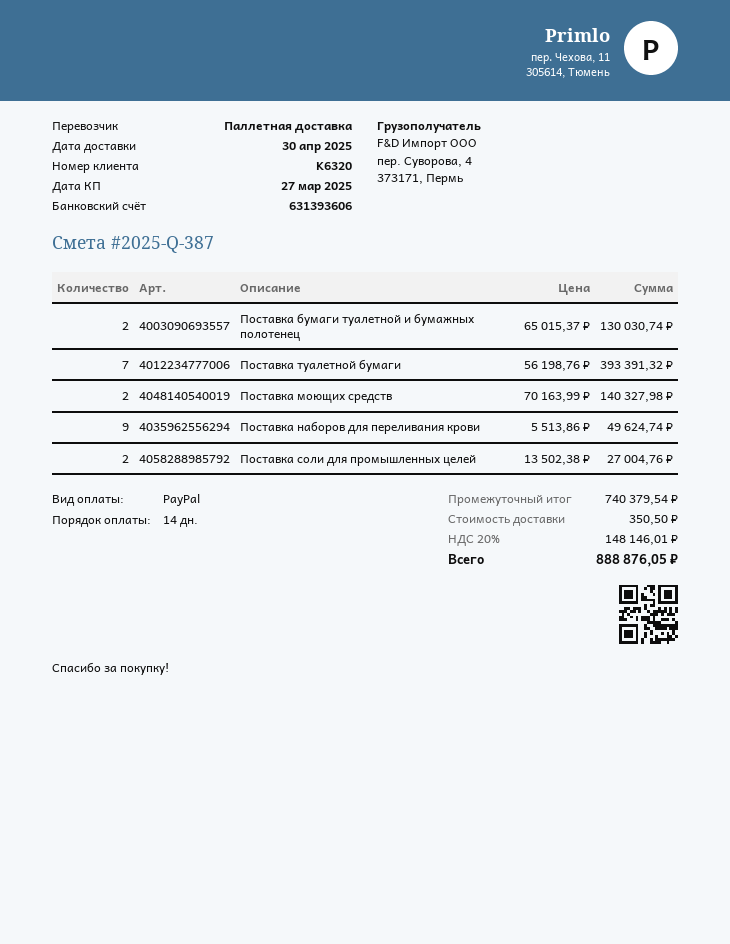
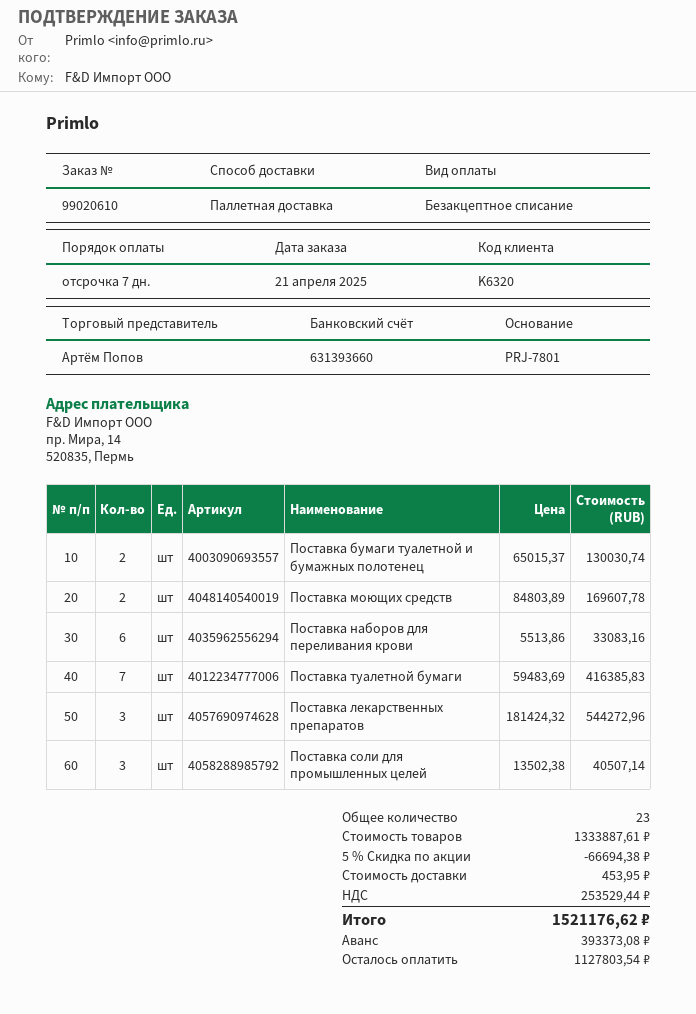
payment terms: 14 days -> 7 days
payment method: PayPal -> direct debit
bank account: 631393606 -> 631393660
Поставка туалетной бумаги: 7 x 56198.76 = 393391.32 -> 7 x 59483.69 = 416385.83
Поставка моющих средств: 2 x 70163.99 = 140327.98 -> 2 x 84803.89 = 169607.78
Поставка наборов для переливания крови: 9 x 5513.86 = 49624.74 -> 6 x 5513.86 = 33083.16
Поставка соли для промышленных целей: 2 x 13502.38 = 27004.76 -> 3 x 13502.38 = 40507.14
Поставка лекарственных препаратов: none -> 3 x 181424.32 = 544272.96
subtotal: 740379.54 -> 1333887.61
discount: none -> 5% = 66694.38
shipping: 350.50 -> 453.95
tax: 148146.01 -> 253529.44
total: 888876.05 -> 1521176.62

